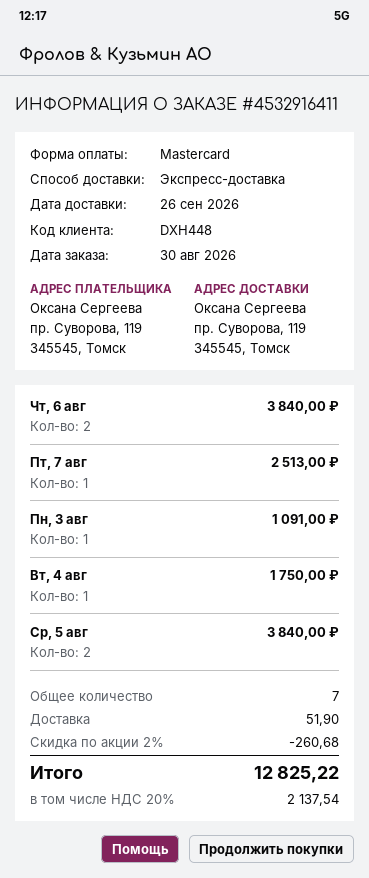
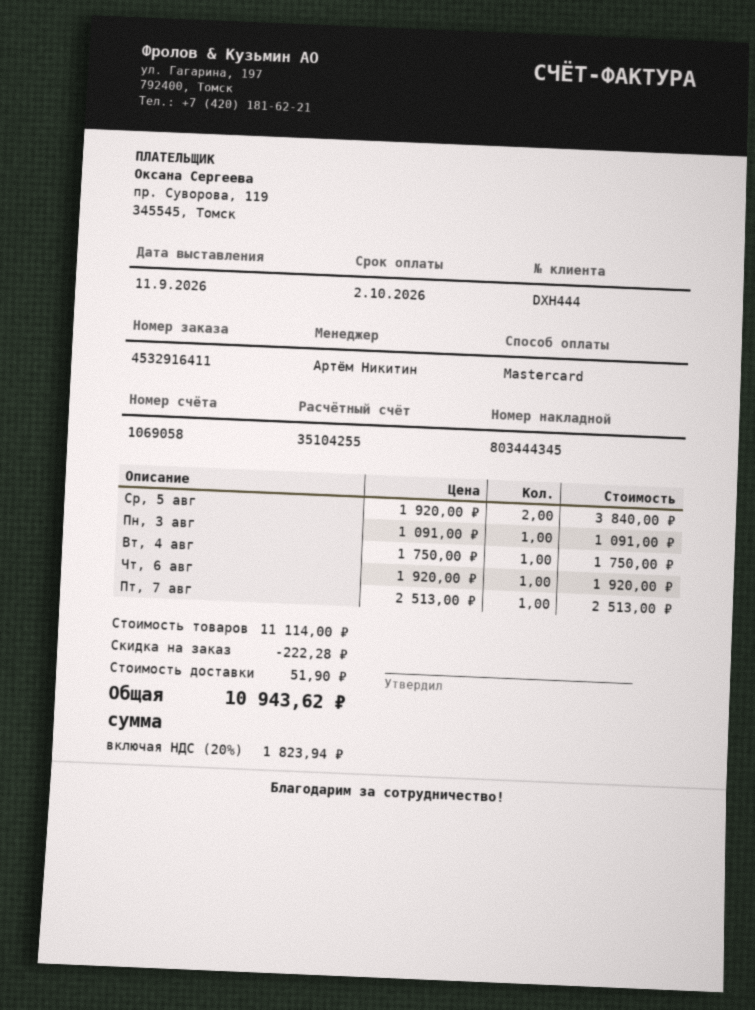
customer number: DXH448 -> DXH444
Чт, 6 авг: 2 for 3840.00 -> 1 for 1920.00
discount: 260.68 -> 222.28
tax: 20% = 2137.54 -> 20% = 1823.94
total: 12825.22 -> 10943.62

